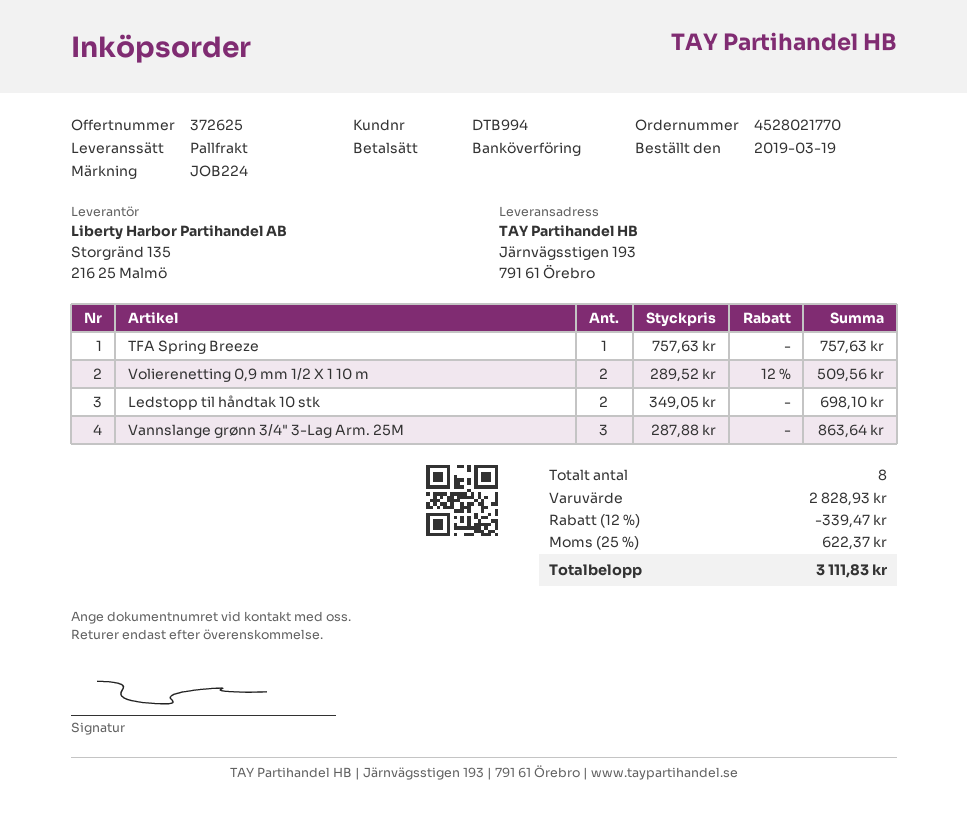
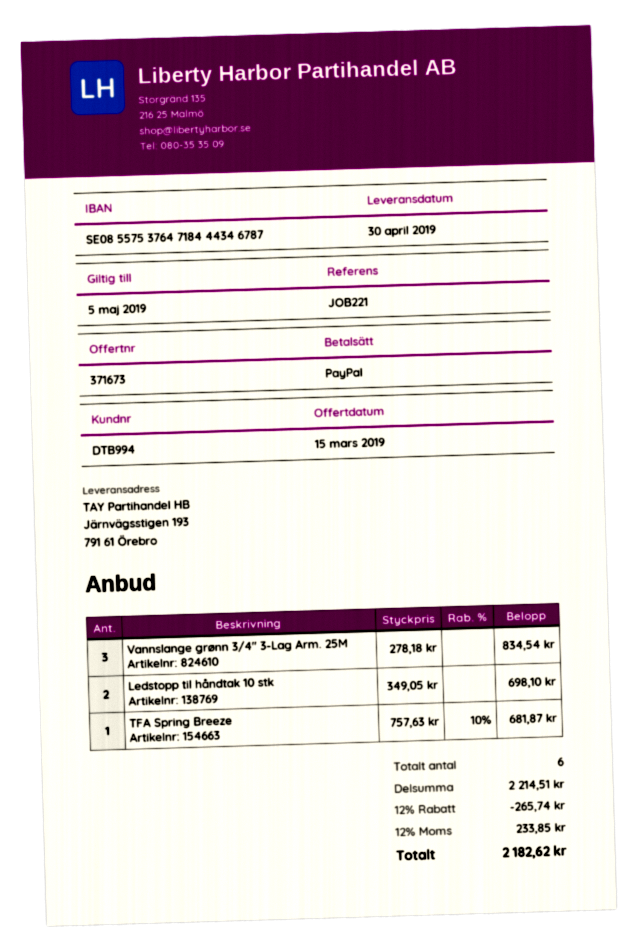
quote number: 372625 -> 371673
reference: JOB224 -> JOB221
payment method: bank transfer -> PayPal
TFA Spring Breeze: 1 x 757.63 = 757.63 -> 1 x 757.63 - 10% = 681.87
Volierenetting 0,9 mm 1/2 X 1 10 m: 2 x 289.52 - 12% = 509.56 -> none
Vannslange grønn 3/4" 3-Lag Arm. 25M: 3 x 287.88 = 863.64 -> 3 x 278.18 = 834.54
total quantity: 8 -> 6
subtotal: 2828.93 -> 2214.51
discount: 12% = 339.47 -> 12% = 265.74
tax: 25% = 622.37 -> 12% = 233.85
total: 3111.83 -> 2182.62

